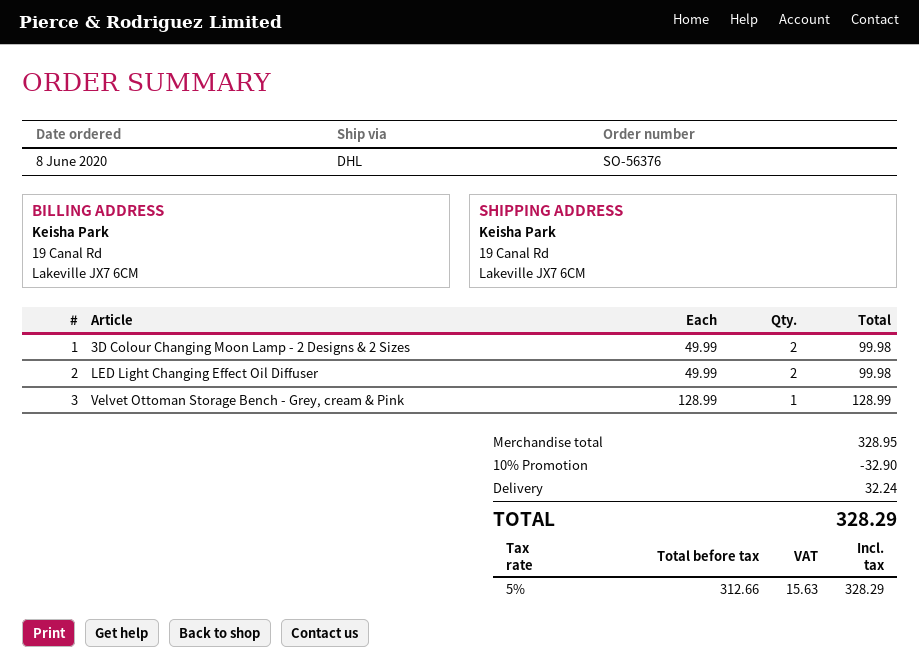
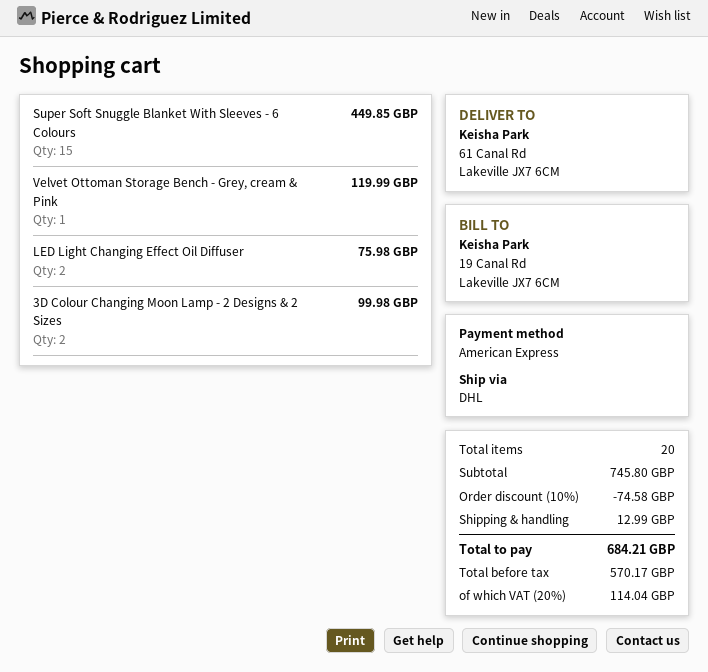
ship to: 19 Canal Rd, Lakeville JX7 6CM -> 61 Canal Rd, Lakeville JX7 6CM
LED Light Changing Effect Oil Diffuser: 2 for 99.98 -> 2 for 75.98
Velvet Ottoman Storage Bench - Grey, cream & Pink: 1 for 128.99 -> 1 for 119.99
Super Soft Snuggle Blanket With Sleeves - 6 Colours: none -> 15 for 449.85
subtotal: 328.95 -> 745.80
discount: 10% = 32.90 -> 10% = 74.58
shipping: 32.24 -> 12.99
net: 312.66 -> 570.17
tax: 5% = 15.63 -> 20% = 114.04
total: 328.29 -> 684.21

